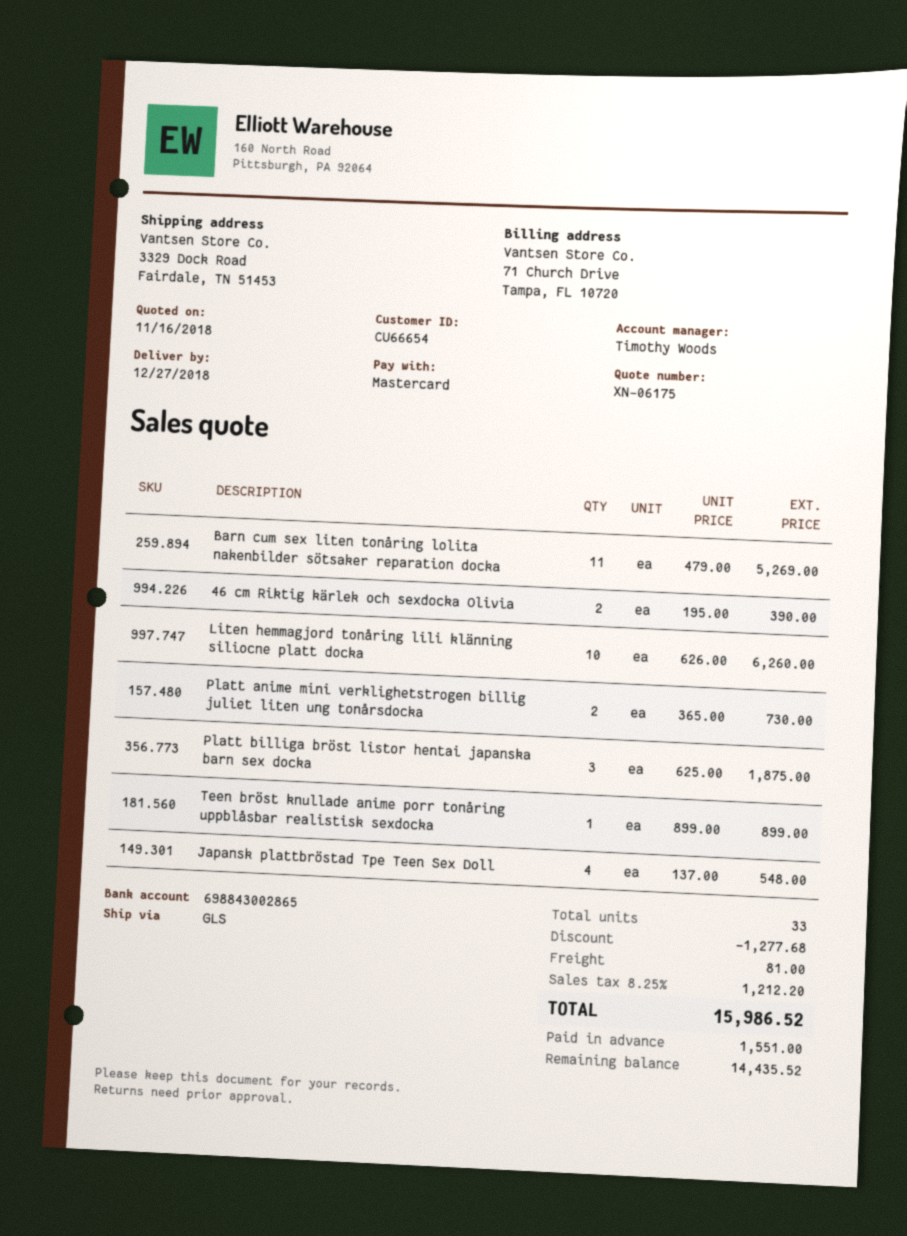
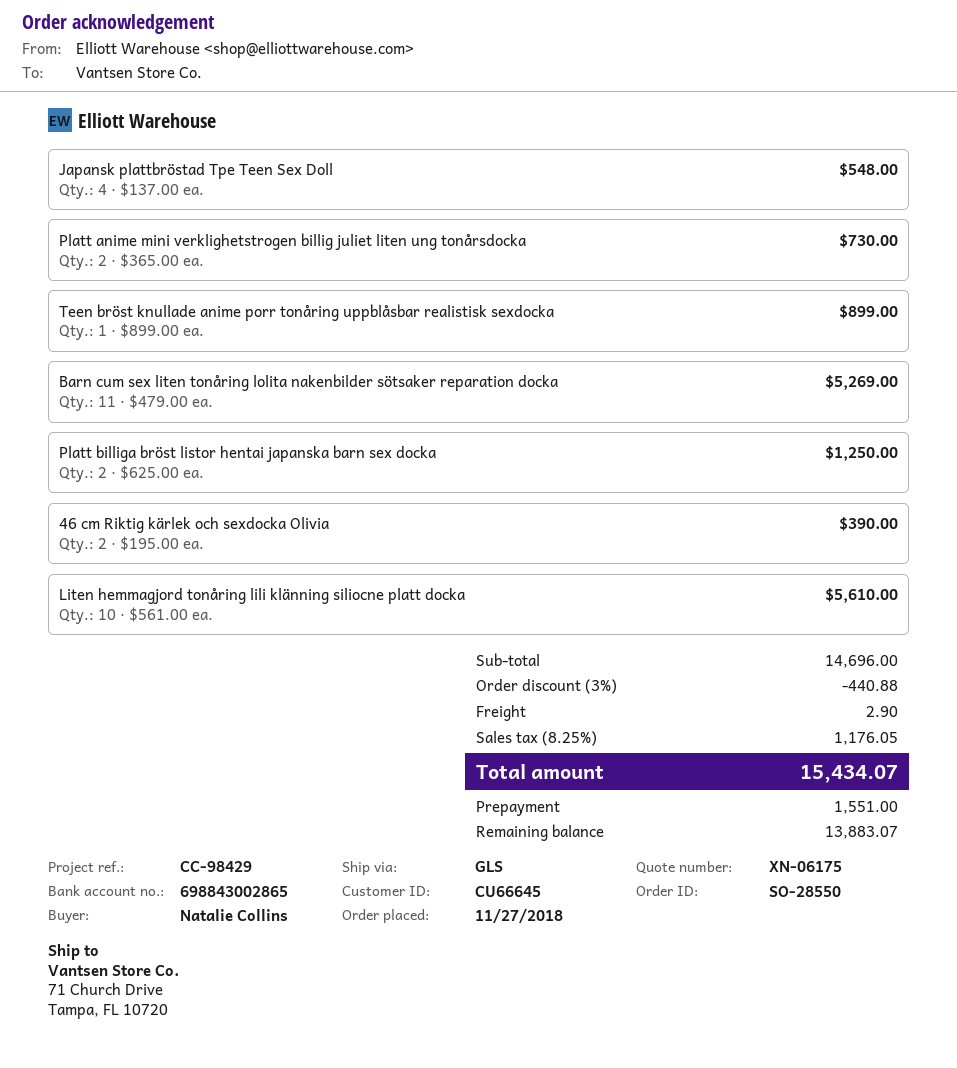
customer number: CU66654 -> CU66645
ship to: 3329 Dock Road, Fairdale, TN 51453 -> 71 Church Drive, Tampa, FL 10720
Liten hemmagjord tonåring lili klänning siliocne platt docka: 10 x 626.00 = 6260.00 -> 10 x 561.00 = 5610.00
Platt billiga bröst listor hentai japanska barn sex docka: 3 x 625.00 = 1875.00 -> 2 x 625.00 = 1250.00
discount: 1277.68 -> 440.88
shipping: 81.00 -> 2.90
tax: 8.25% = 1212.20 -> 8.25% = 1176.05
total: 15986.52 -> 15434.07
balance: 14435.52 -> 13883.07

